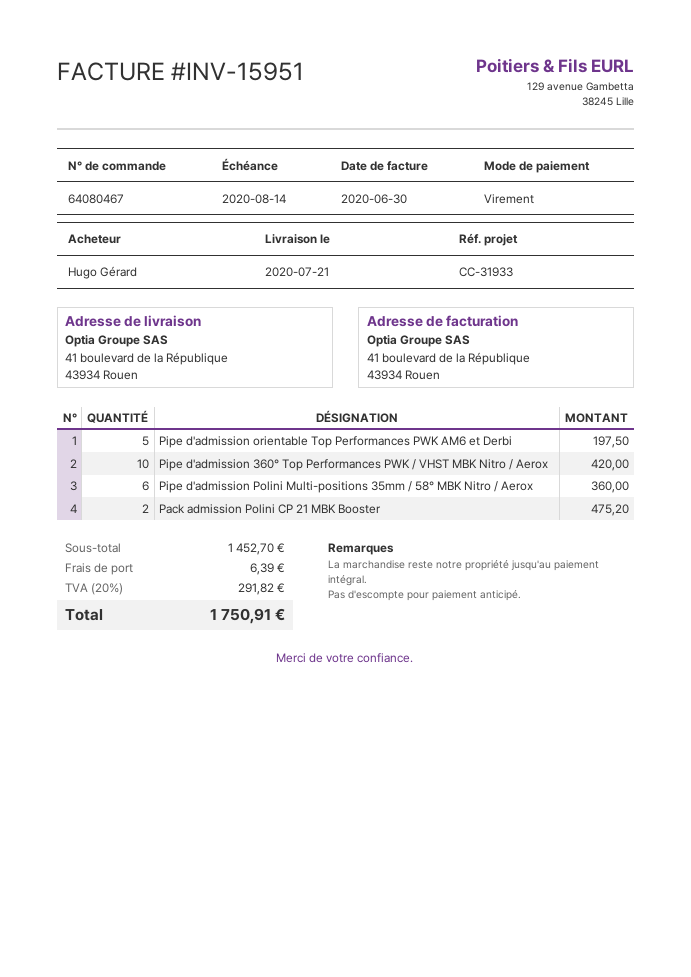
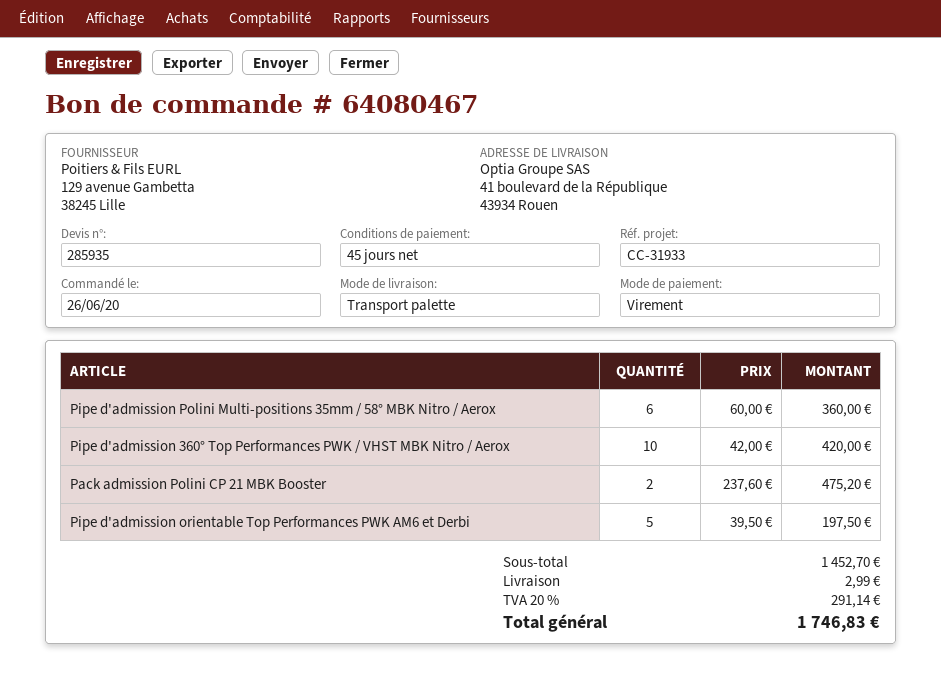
shipping: 6.39 -> 2.99
tax: 20% = 291.82 -> 20% = 291.14
total: 1750.91 -> 1746.83

